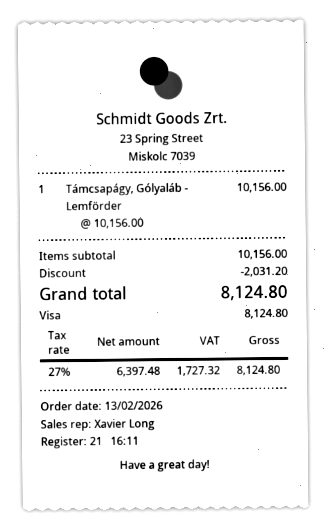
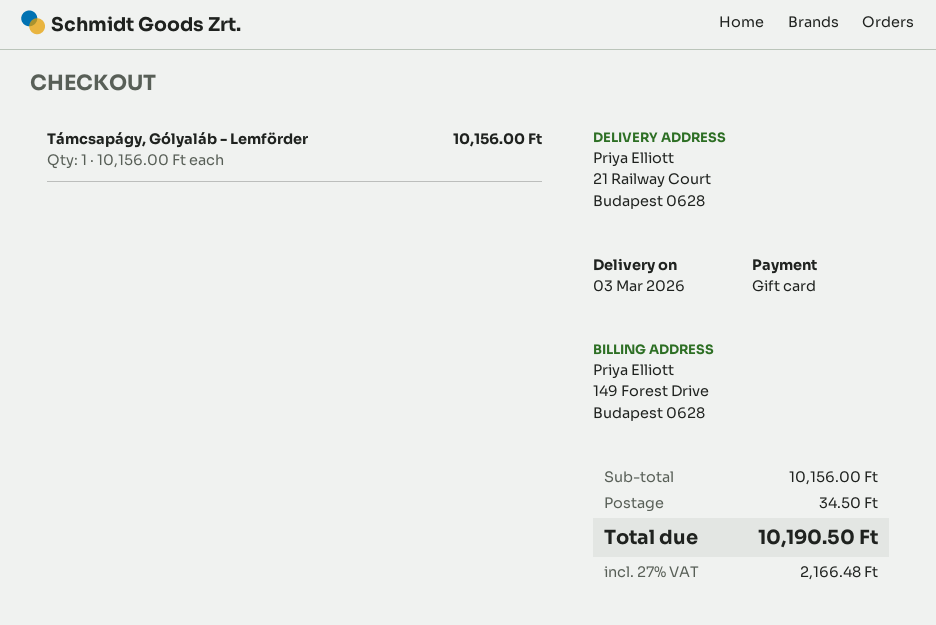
payment method: Visa -> gift card
discount: 2031.20 -> none
shipping: none -> 34.50
tax: 27% = 1727.32 -> 27% = 2166.48
total: 8124.80 -> 10190.50

